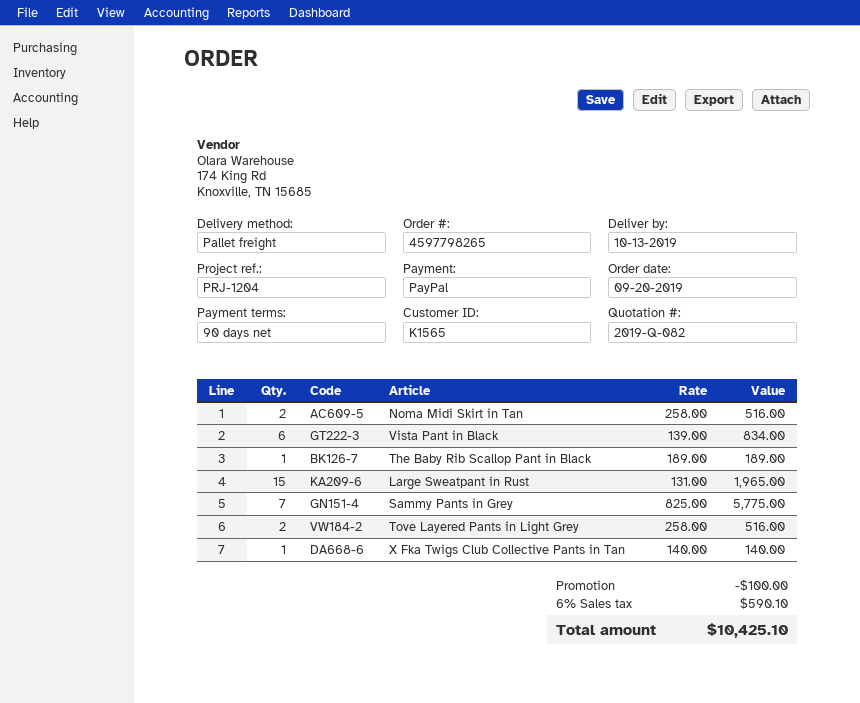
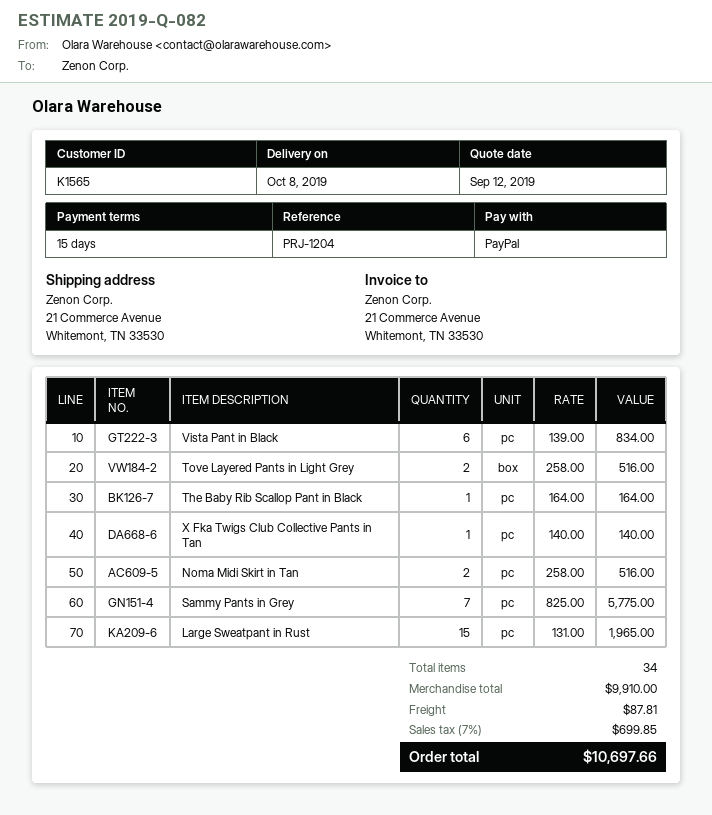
delivery date: 2019-10-13 -> 2019-10-08
payment terms: 90 days -> 15 days
The Baby Rib Scallop Pant in Black: 1 x 189.00 = 189.00 -> 1 x 164.00 = 164.00
discount: 100.00 -> none
shipping: none -> 87.81
tax: 6% = 590.10 -> 7% = 699.85
total: 10425.10 -> 10697.66

